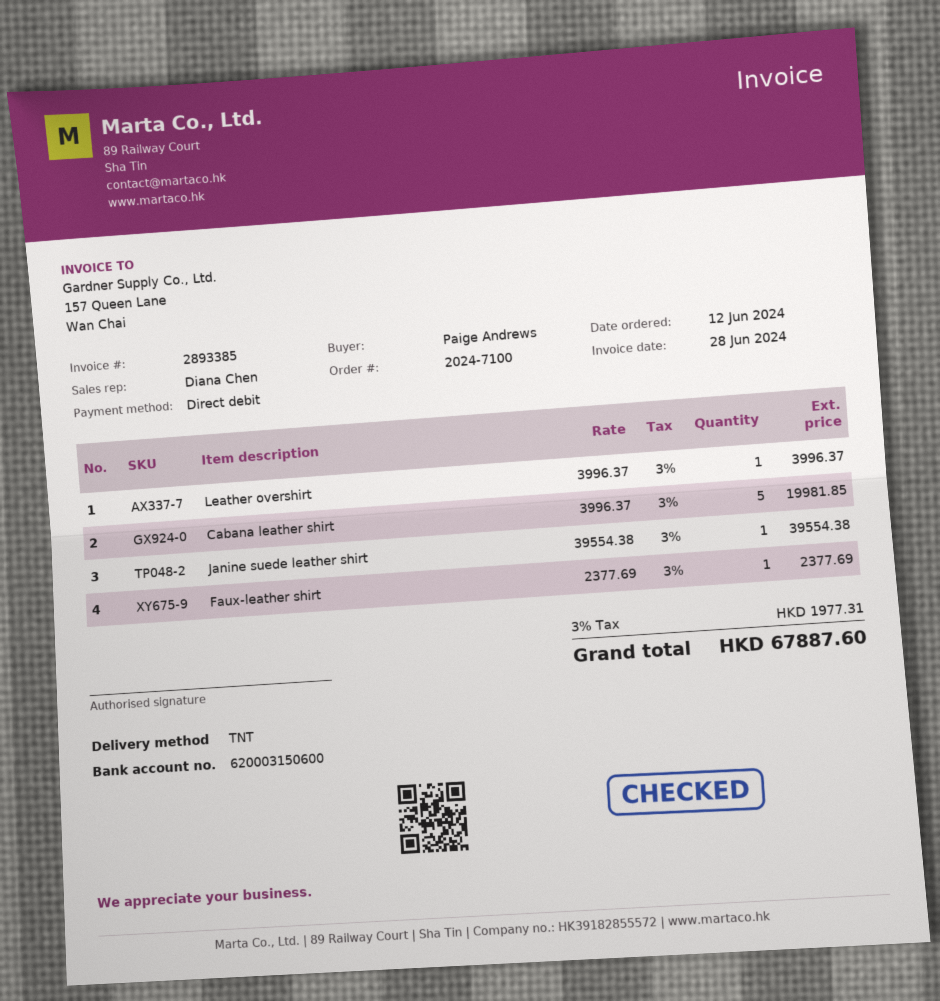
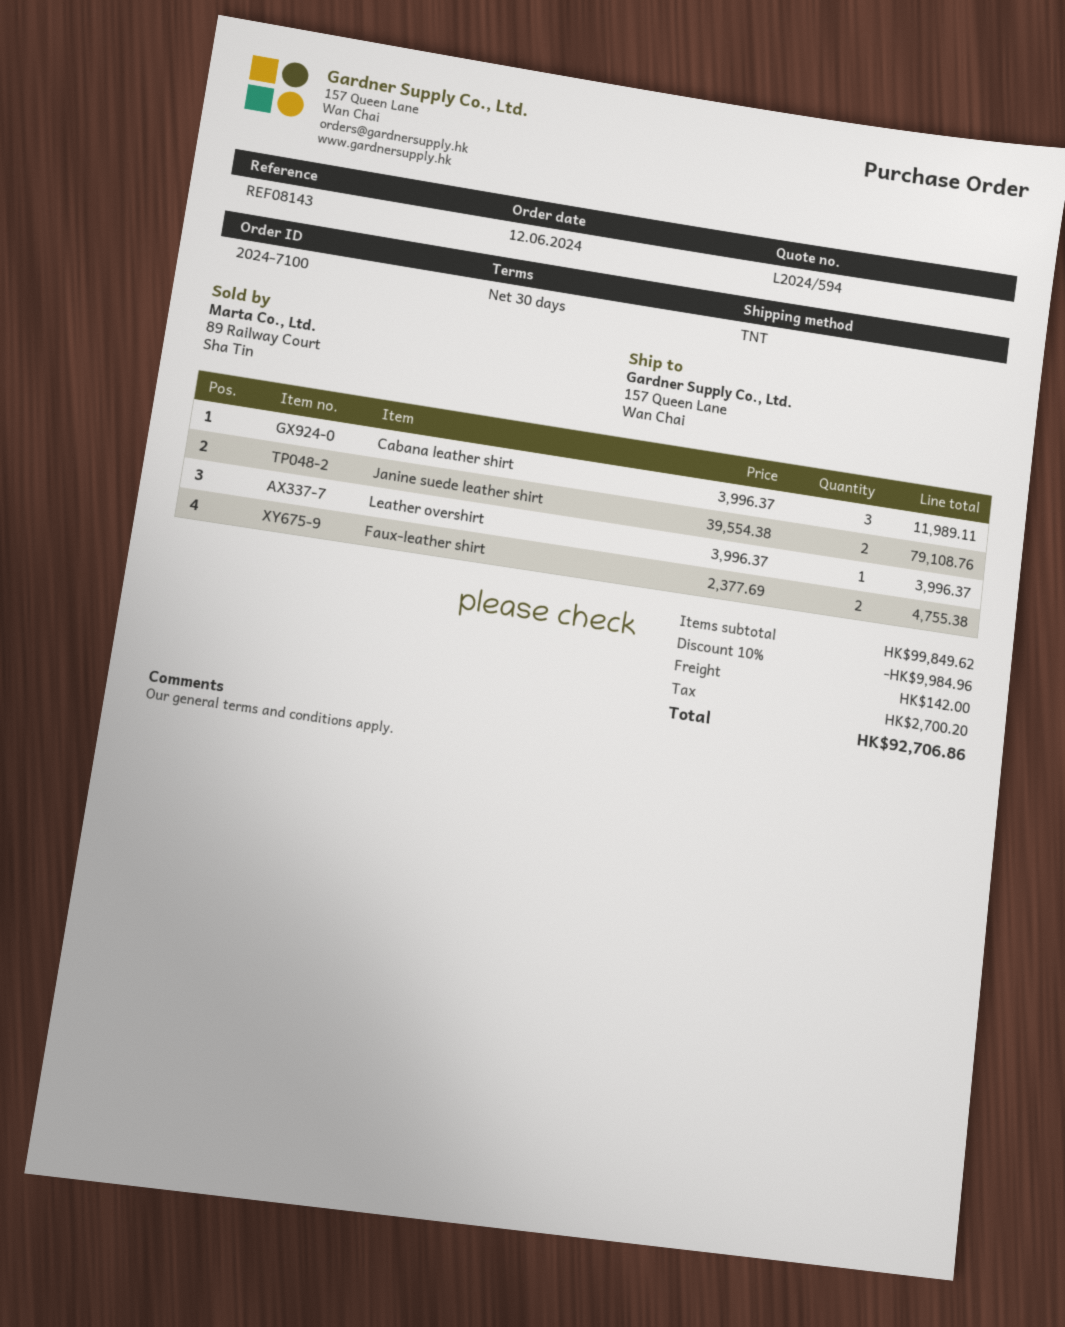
Cabana leather shirt: 5 x 3996.37 = 19981.85 -> 3 x 3996.37 = 11989.11
Janine suede leather shirt: 1 x 39554.38 = 39554.38 -> 2 x 39554.38 = 79108.76
Faux-leather shirt: 1 x 2377.69 = 2377.69 -> 2 x 2377.69 = 4755.38
discount: none -> 10% = 9984.96
shipping: none -> 142.00
tax: 1977.31 -> 2700.20
total: 67887.60 -> 92706.86

